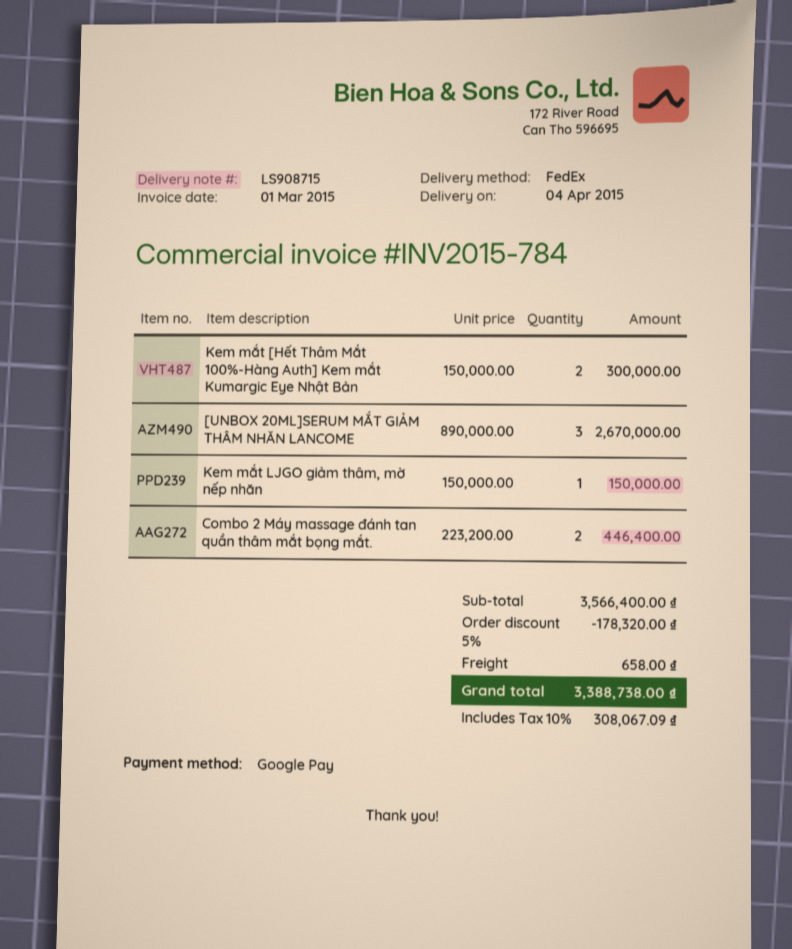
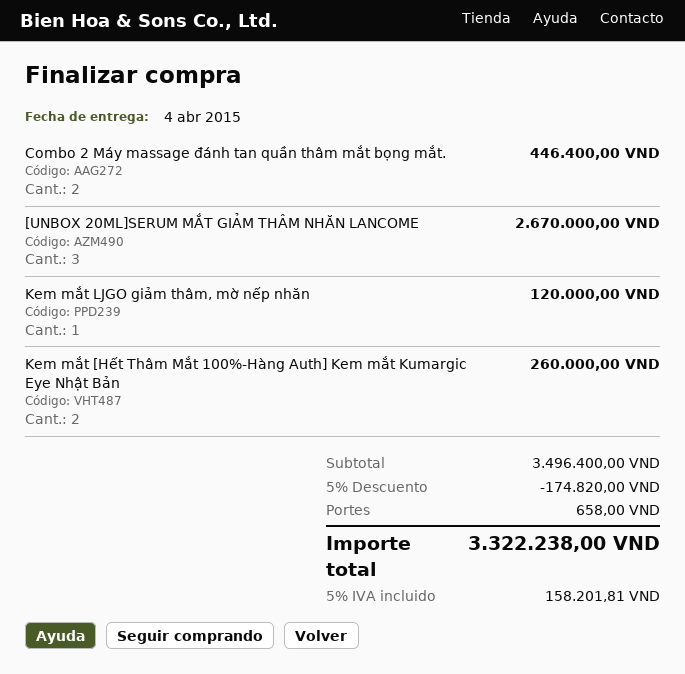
Kem mắt [Hết Thâm Mắt 100%-Hàng Auth] Kem mắt Kumargic Eye Nhật Bản: 2 for 300000.00 -> 2 for 260000.00
Kem mắt LJGO giảm thâm, mờ nếp nhăn: 1 for 150000.00 -> 1 for 120000.00
subtotal: 3566400.00 -> 3496400.00
discount: 5% = 178320.00 -> 5% = 174820.00
tax: 10% = 308067.09 -> 5% = 158201.81
total: 3388738.00 -> 3322238.00

